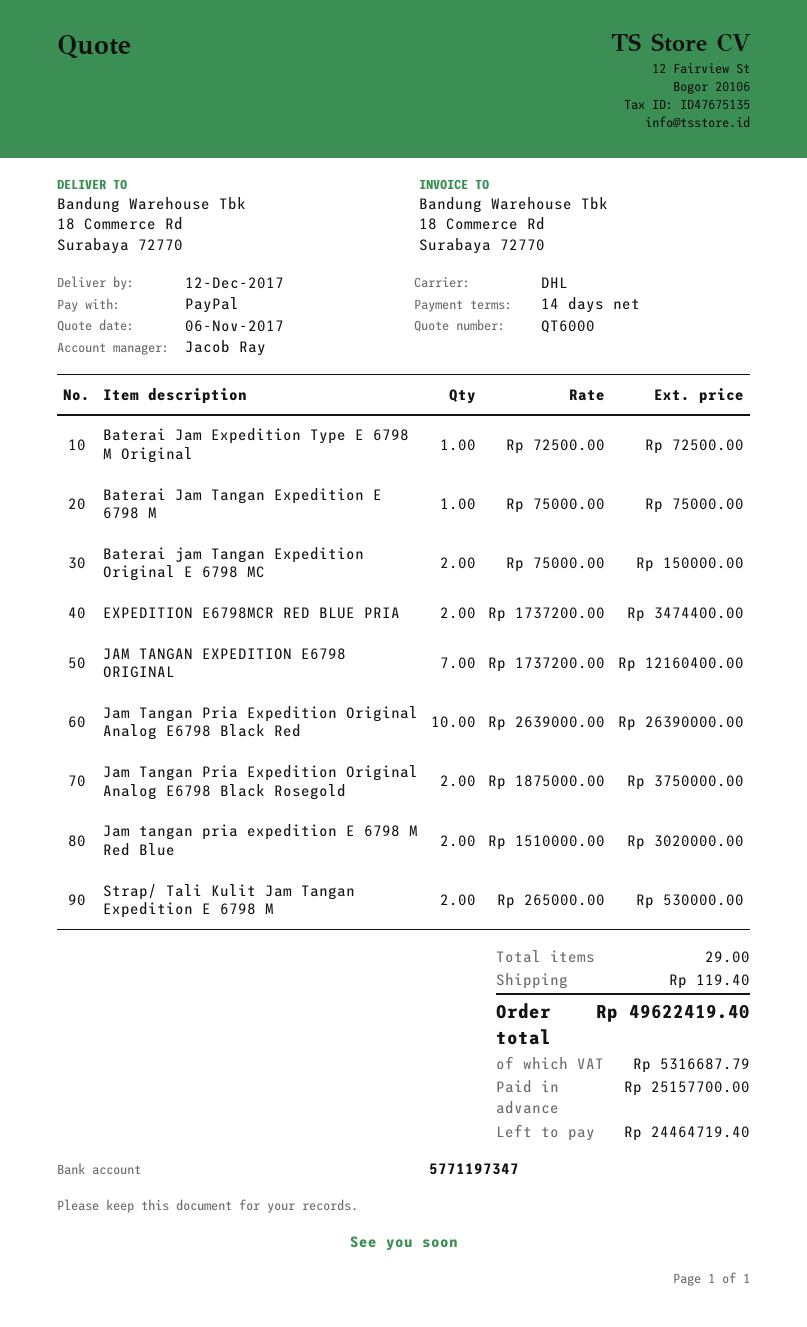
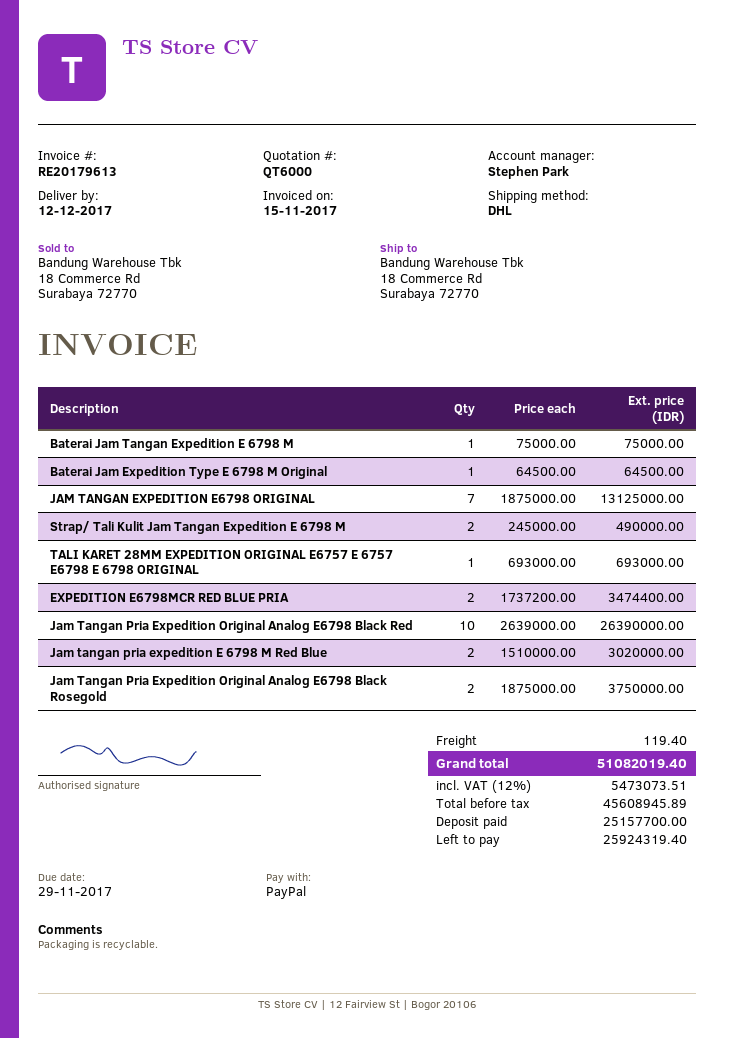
sales rep: Jacob Ray -> Stephen Park
Baterai Jam Expedition Type E 6798 M Original: 1 x 72500.00 = 72500.00 -> 1 x 64500.00 = 64500.00
Baterai jam Tangan Expedition Original E 6798 MC: 2 x 75000.00 = 150000.00 -> none
JAM TANGAN EXPEDITION E6798 ORIGINAL: 7 x 1737200.00 = 12160400.00 -> 7 x 1875000.00 = 13125000.00
Strap/ Tali Kulit Jam Tangan Expedition E 6798 M: 2 x 265000.00 = 530000.00 -> 2 x 245000.00 = 490000.00
TALI KARET 28MM EXPEDITION ORIGINAL E6757 E 6757 E6798 E 6798 ORIGINAL: none -> 1 x 693000.00 = 693000.00
tax: 5316687.79 -> 5473073.51
total: 49622419.40 -> 51082019.40
balance: 24464719.40 -> 25924319.40

